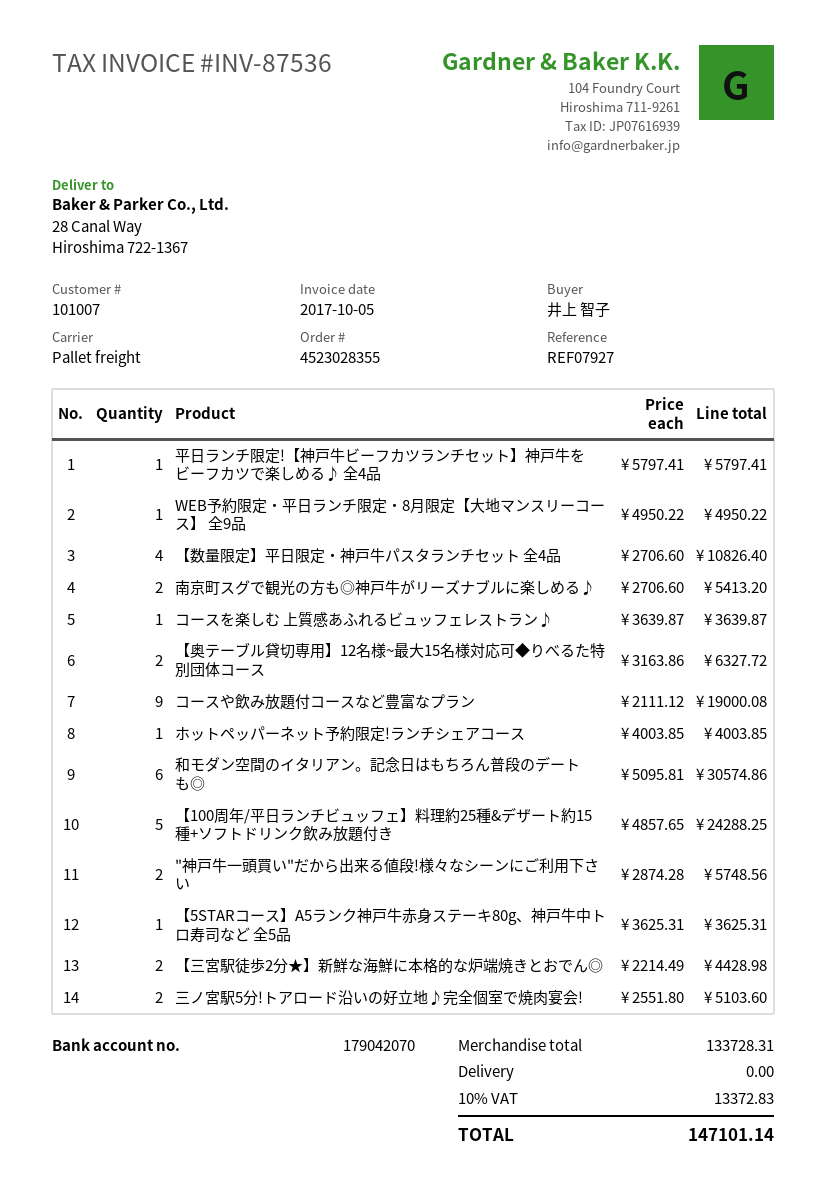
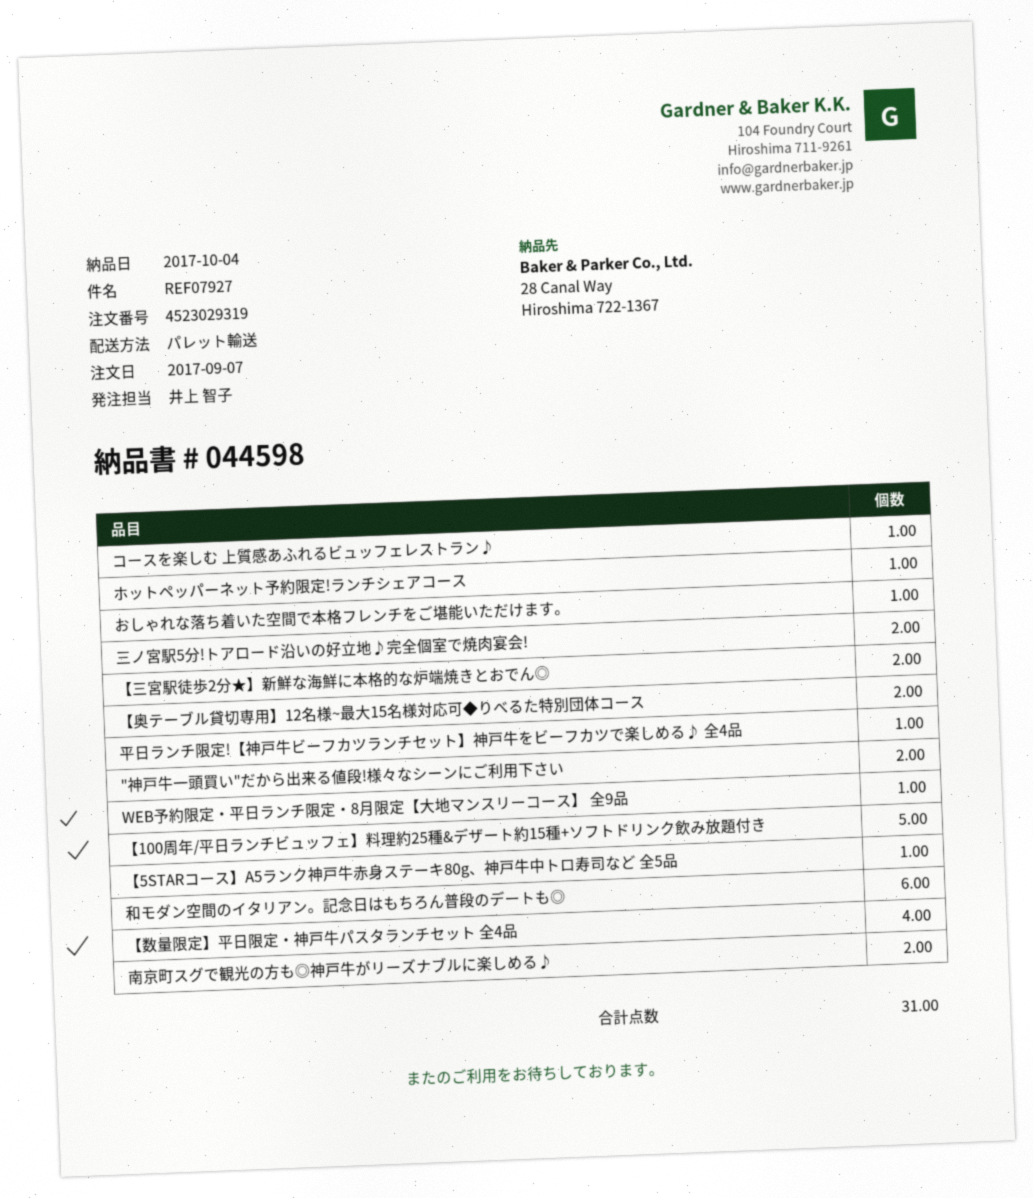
order number: 4523028355 -> 4523029319
コースや飲み放題付コースなど豊富なプラン: 9 -> none
おしゃれな落ち着いた空間で本格フレンチをご堪能いただけます。: none -> 1

